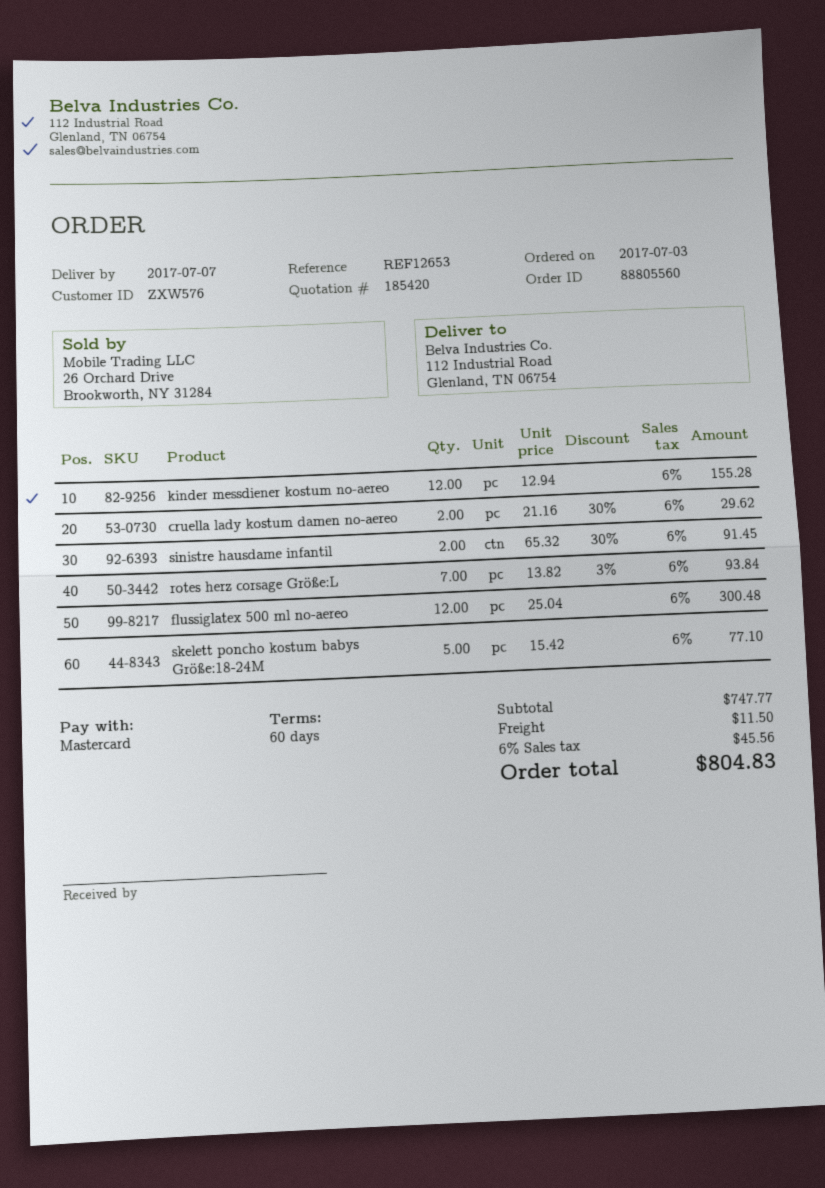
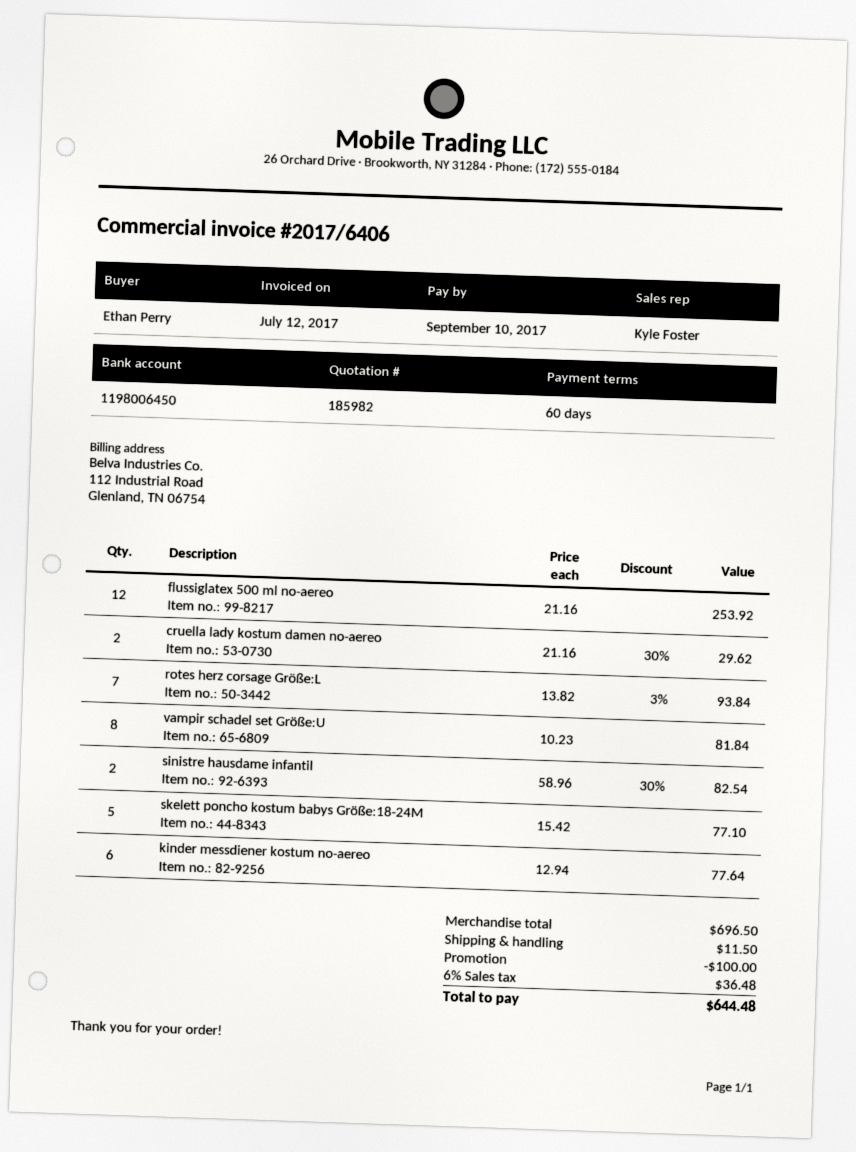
quote number: 185420 -> 185982
kinder messdiener kostum no-aereo: 12 x 12.94 = 155.28 -> 6 x 12.94 = 77.64
sinistre hausdame infantil: 2 x 65.32 - 30% = 91.45 -> 2 x 58.96 - 30% = 82.54
flussiglatex 500 ml no-aereo: 12 x 25.04 = 300.48 -> 12 x 21.16 = 253.92
vampir schadel set Größe:U: none -> 8 x 10.23 = 81.84
subtotal: 747.77 -> 696.50
discount: none -> 100.00
tax: 6% = 45.56 -> 6% = 36.48
total: 804.83 -> 644.48

